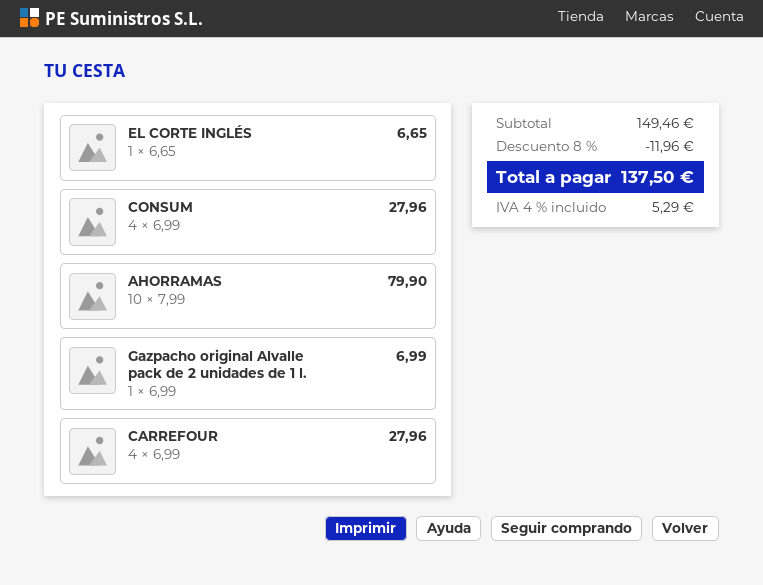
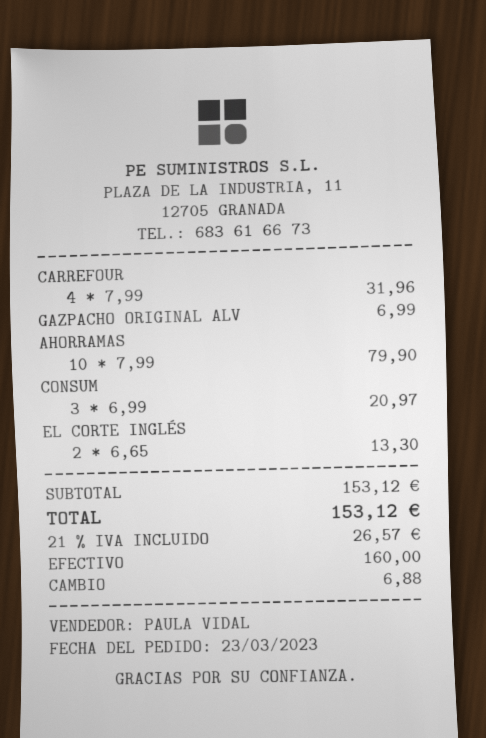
EL CORTE INGLÉS: 1 x 6.65 = 6.65 -> 2 x 6.65 = 13.30
CONSUM: 4 x 6.99 = 27.96 -> 3 x 6.99 = 20.97
CARREFOUR: 4 x 6.99 = 27.96 -> 4 x 7.99 = 31.96
subtotal: 149.46 -> 153.12
discount: 8% = 11.96 -> none
tax: 4% = 5.29 -> 21% = 26.57
total: 137.50 -> 153.12

